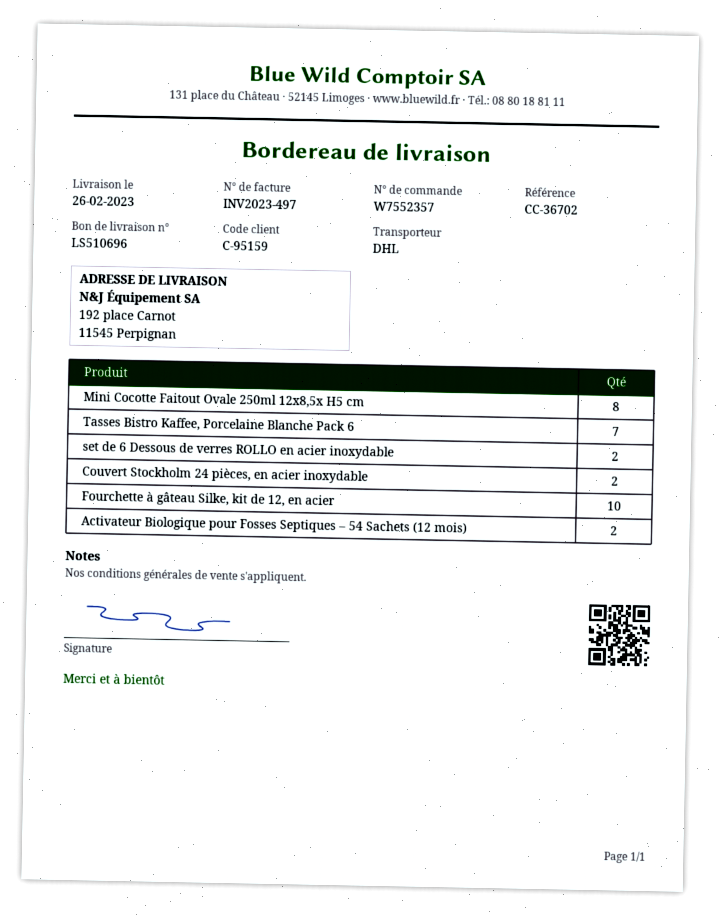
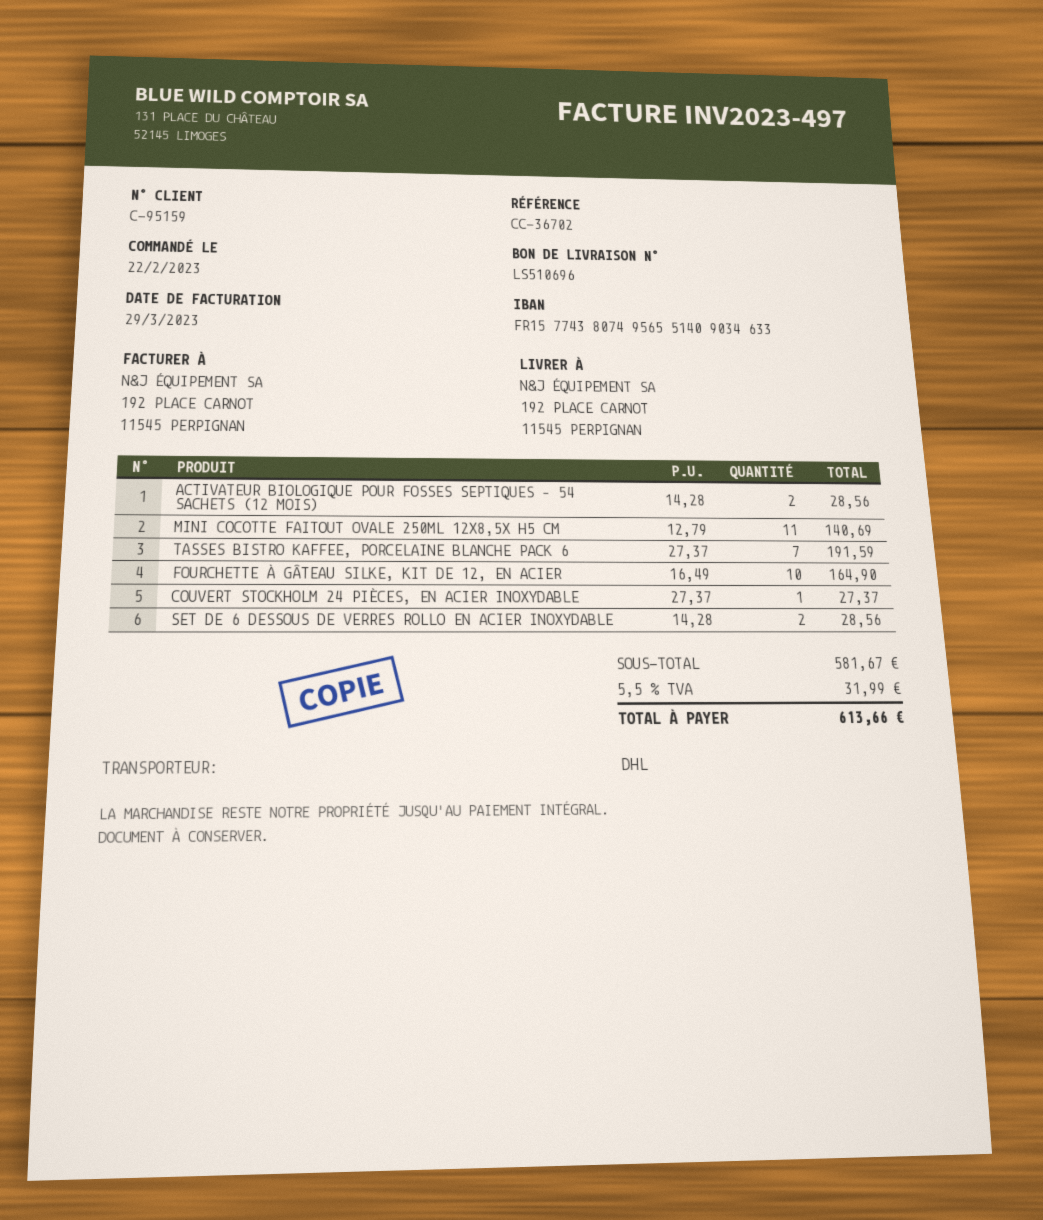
Mini Cocotte Faitout Ovale 250ml 12x8,5x H5 cm: 8 -> 11
Couvert Stockholm 24 pièces, en acier inoxydable: 2 -> 1

